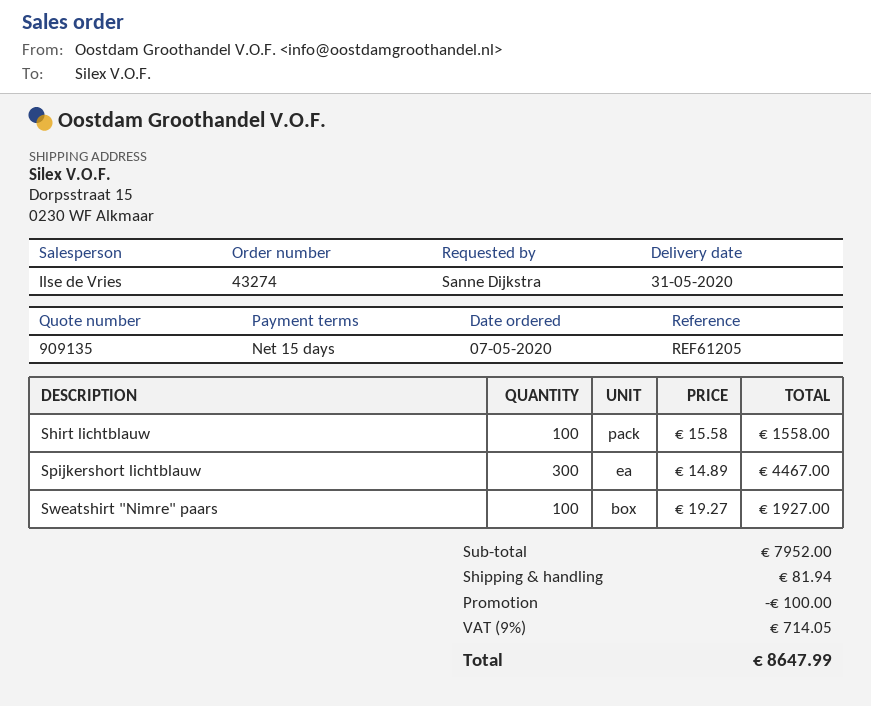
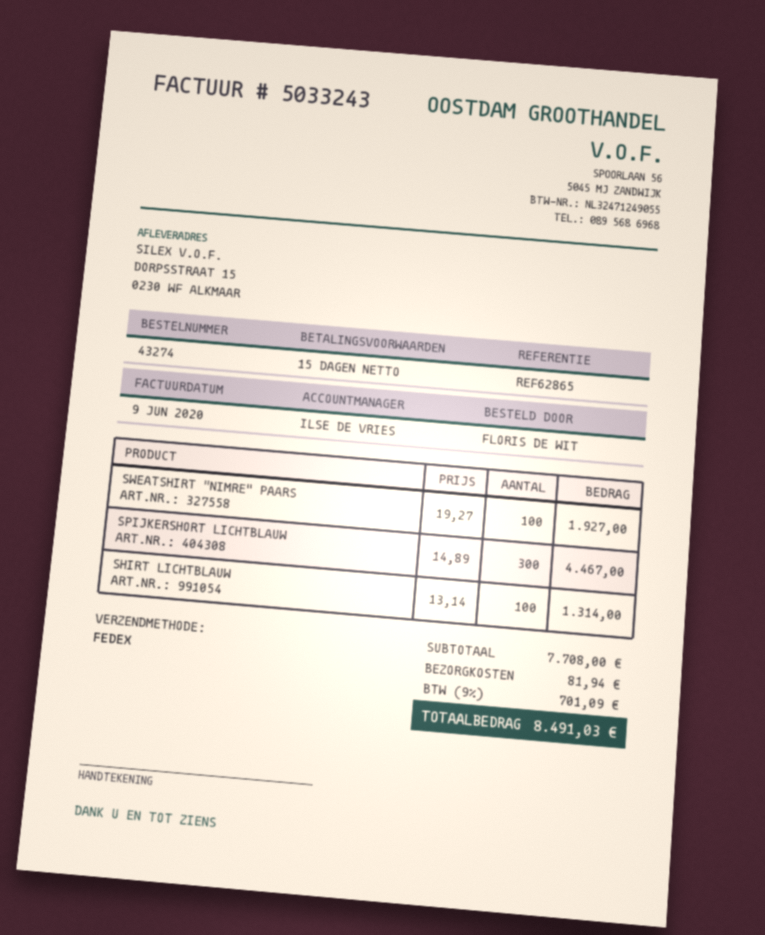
reference: REF61205 -> REF62865
ordered by: Sanne Dijkstra -> FLORIS DE WIT
Shirt lichtblauw: 100 x 15.58 = 1558.00 -> 100 x 13.14 = 1314.00
subtotal: 7952.00 -> 7708.00
discount: 100.00 -> none
tax: 9% = 714.05 -> 9% = 701.09
total: 8647.99 -> 8491.03

